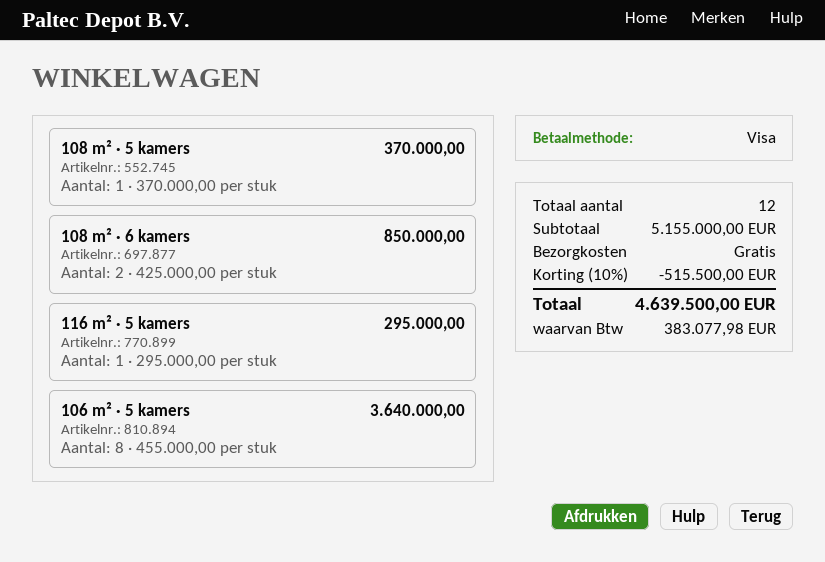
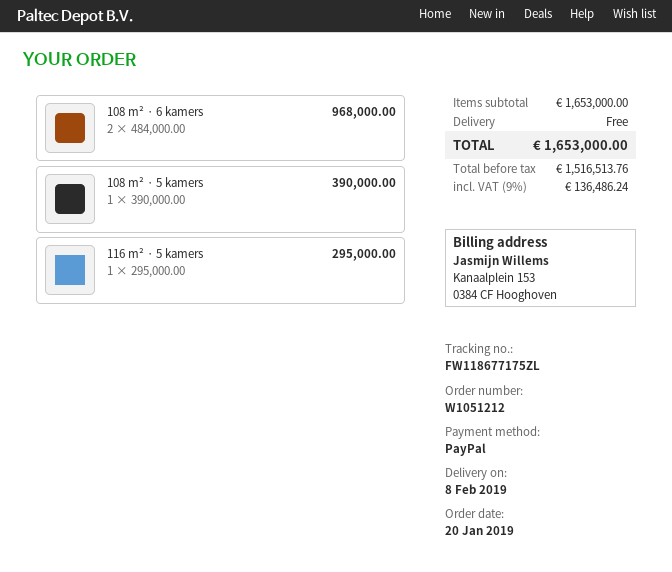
payment method: Visa -> PayPal
108 m² · 5 kamers: 1 x 370000.00 = 370000.00 -> 1 x 390000.00 = 390000.00
108 m² · 6 kamers: 2 x 425000.00 = 850000.00 -> 2 x 484000.00 = 968000.00
106 m² · 5 kamers: 8 x 455000.00 = 3640000.00 -> none
subtotal: 5155000.00 -> 1653000.00
discount: 10% = 515500.00 -> none
tax: 383077.98 -> 136486.24
total: 4639500.00 -> 1653000.00

